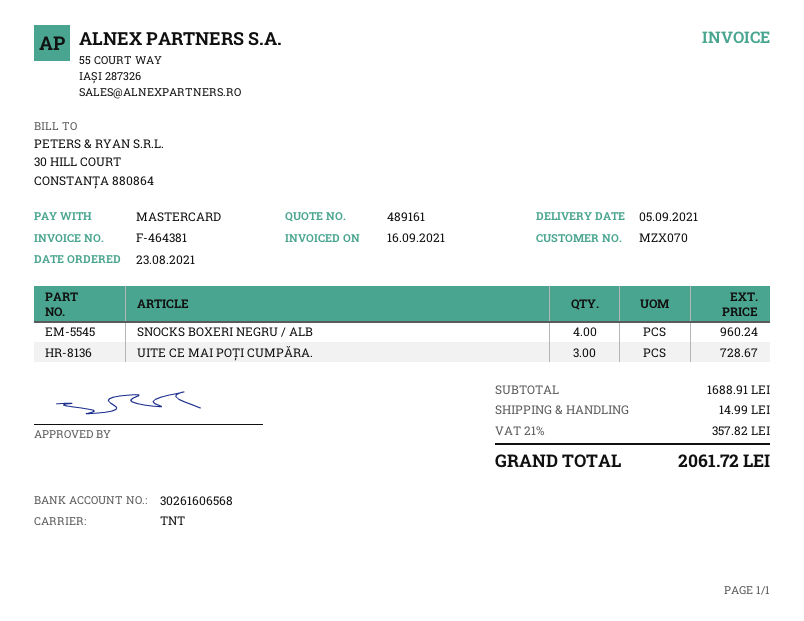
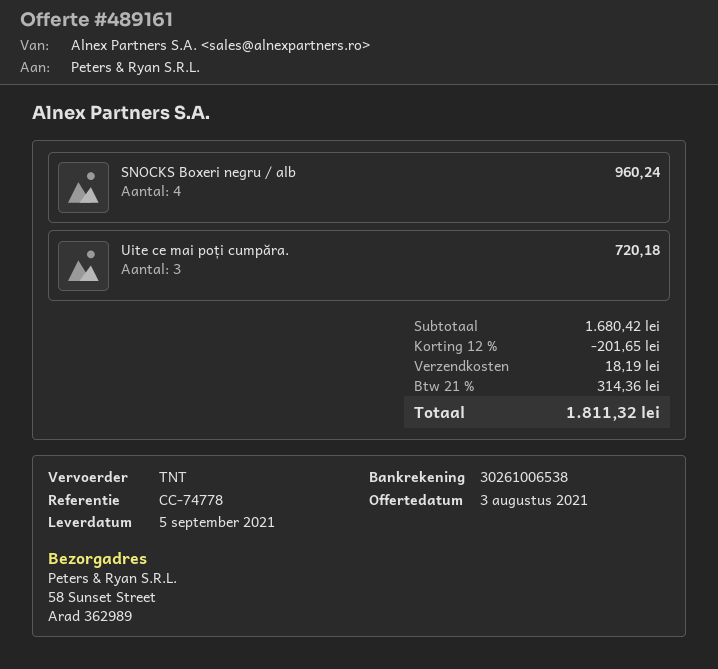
bank account: 30261606568 -> 30261006538
UITE CE MAI POȚI CUMPĂRA.: 3 for 728.67 -> 3 for 720.18
subtotal: 1688.91 -> 1680.42
discount: none -> 12% = 201.65
shipping: 14.99 -> 18.19
tax: 21% = 357.82 -> 21% = 314.36
total: 2061.72 -> 1811.32

